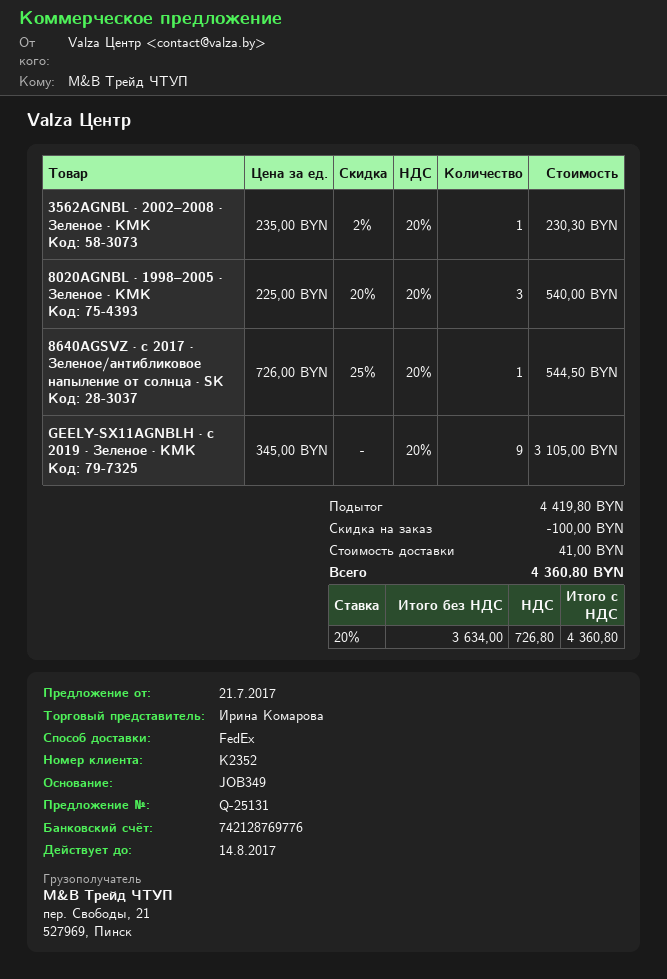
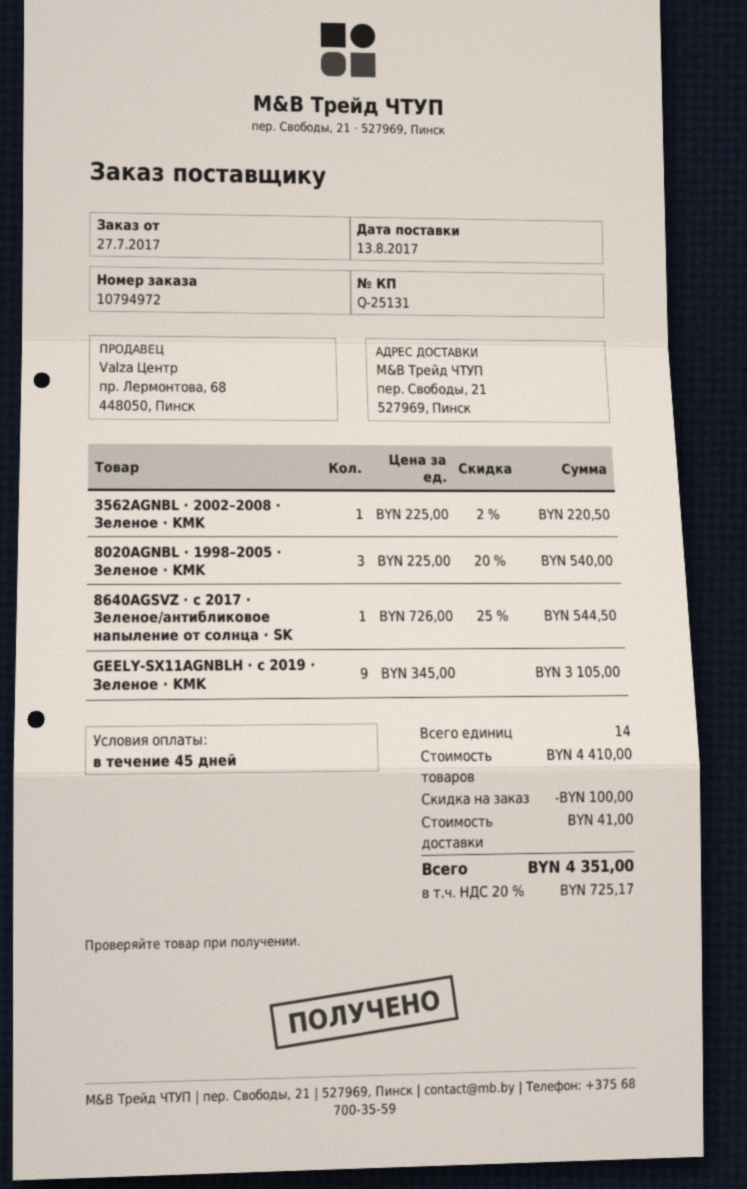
3562AGNBL · 2002–2008 · Зеленое · KMK: 1 x 235.00 - 2% = 230.30 -> 1 x 225.00 - 2% = 220.50
subtotal: 4419.80 -> 4410.00
tax: 20% = 726.80 -> 20% = 725.17
total: 4360.80 -> 4351.00

